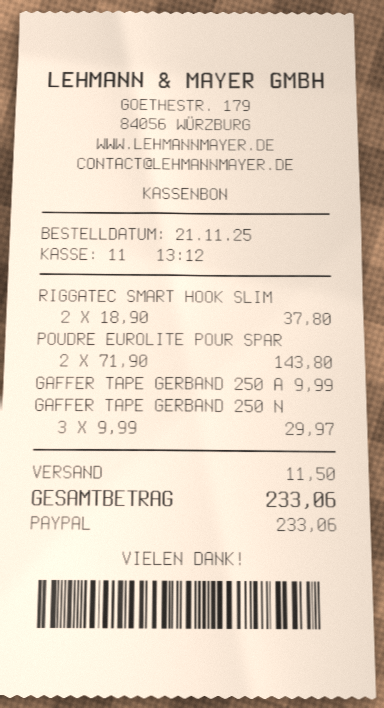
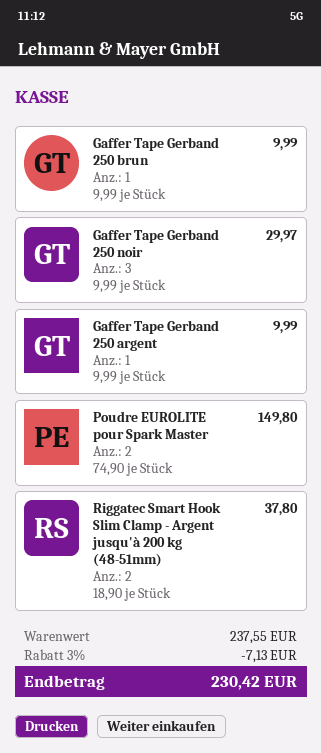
POUDRE EUROLITE POUR SPAR: 2 x 71.90 = 143.80 -> 2 x 74.90 = 149.80
Gaffer Tape Gerband 250 brun: none -> 1 x 9.99 = 9.99
discount: none -> 3% = 7.13
shipping: 11.50 -> none
total: 233.06 -> 230.42

